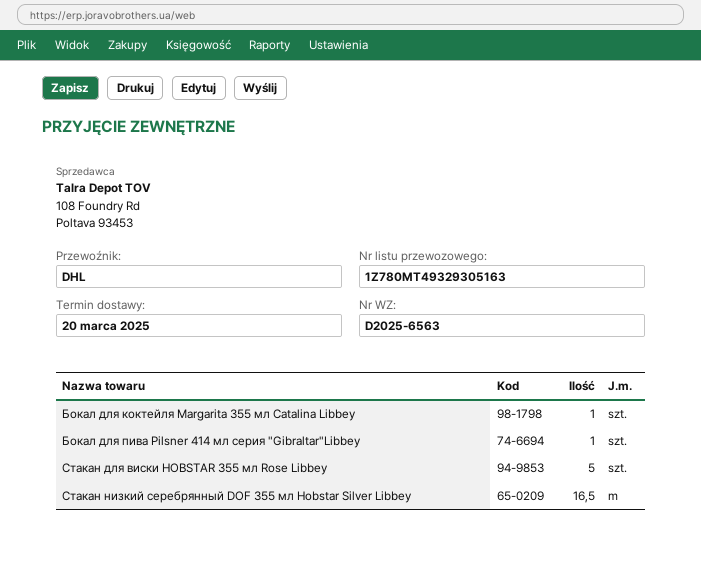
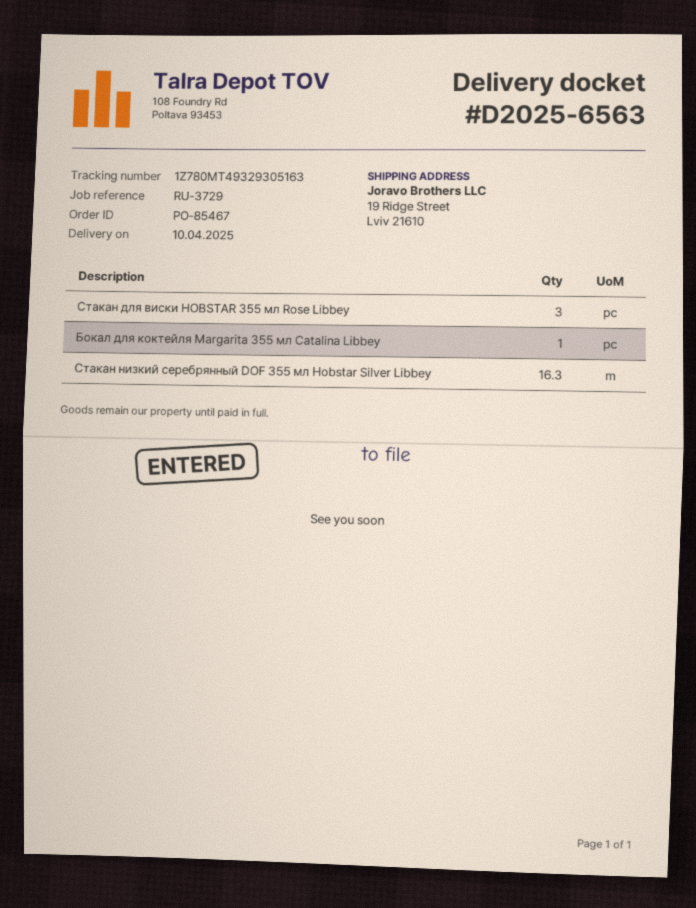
delivery date: 2025-03-20 -> 2025-04-10
Бокал для пива Pilsner 414 мл серия "Gibraltar"Libbey: 1 -> none
Стакан для виски HOBSTAR 355 мл Rose Libbey: 5 -> 3
Стакан низкий серебрянный DOF 355 мл Hobstar Silver Libbey: 16.5 -> 16.3

